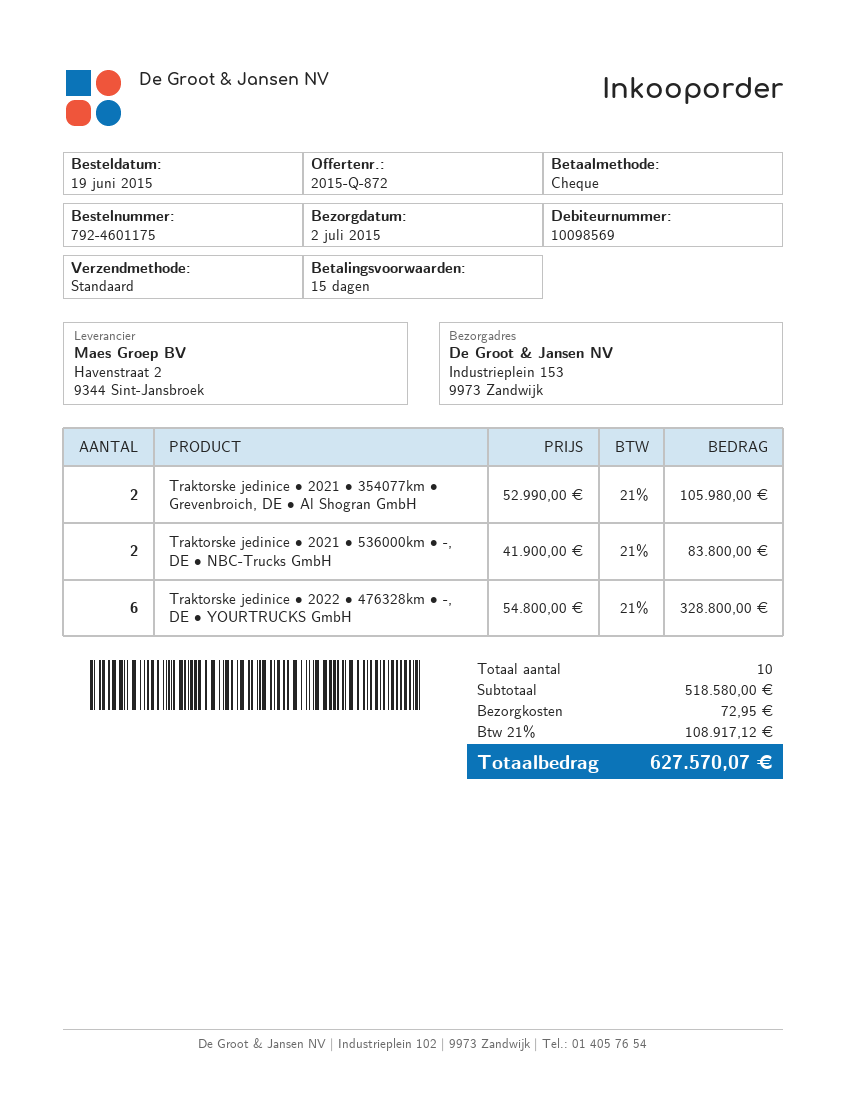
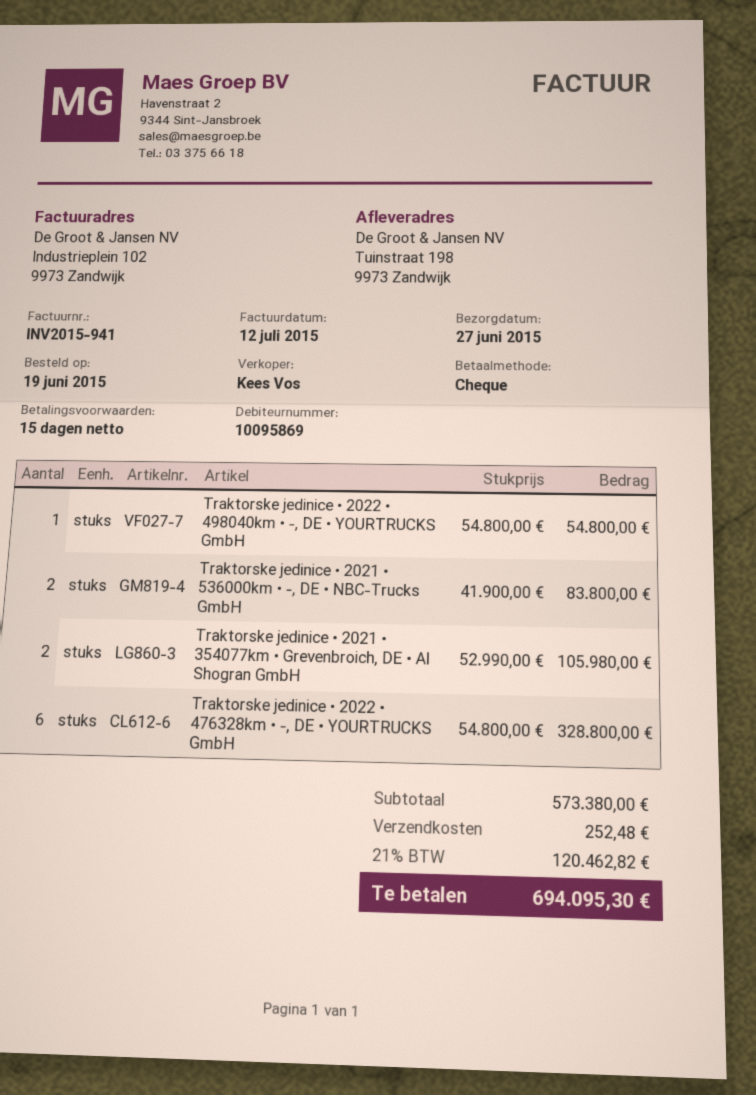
delivery date: 2015-07-02 -> 2015-06-27
customer number: 10098569 -> 10095869
ship to: Industrieplein 153, 9973 Zandwijk -> Tuinstraat 198, 9973 Zandwijk
Traktorske jedinice • 2022 • 498040km • -, DE • YOURTRUCKS GmbH: none -> 1 x 54800.00 = 54800.00
subtotal: 518580.00 -> 573380.00
shipping: 72.95 -> 252.48
tax: 21% = 108917.12 -> 21% = 120462.82
total: 627570.07 -> 694095.30

